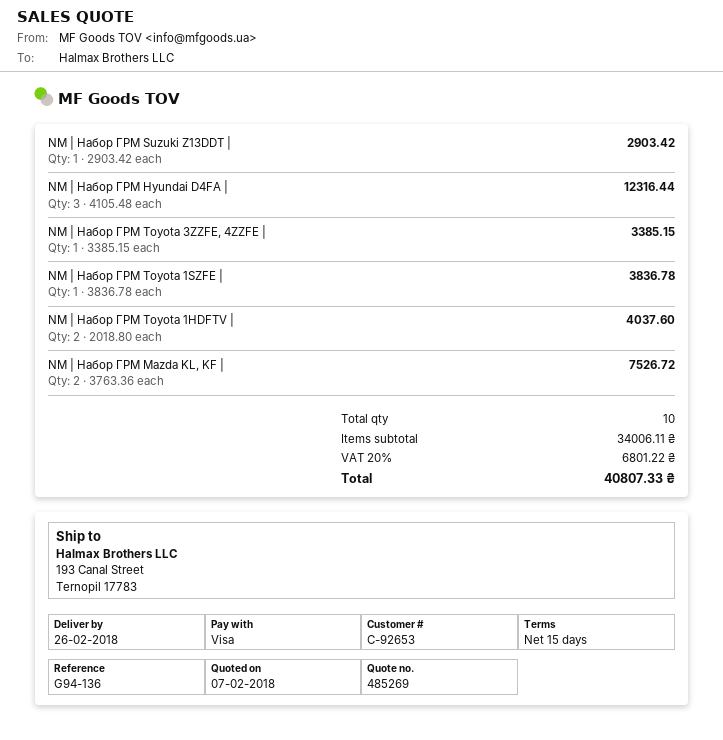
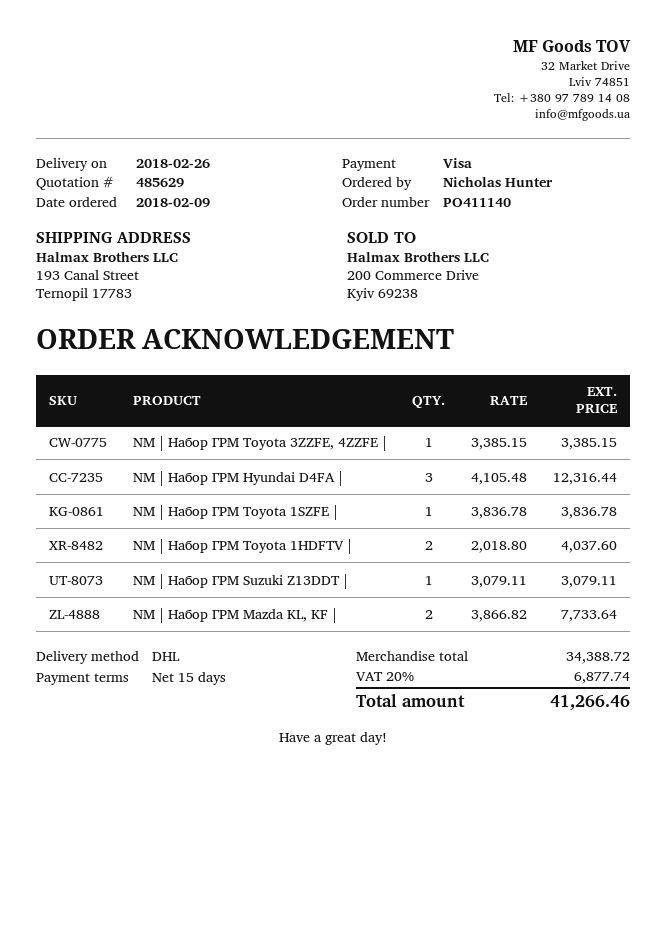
quote number: 485269 -> 485629
NM | Набор ГРМ Suzuki Z13DDT |: 1 x 2903.42 = 2903.42 -> 1 x 3079.11 = 3079.11
NM | Набор ГРМ Mazda KL, KF |: 2 x 3763.36 = 7526.72 -> 2 x 3866.82 = 7733.64
subtotal: 34006.11 -> 34388.72
tax: 20% = 6801.22 -> 20% = 6877.74
total: 40807.33 -> 41266.46

